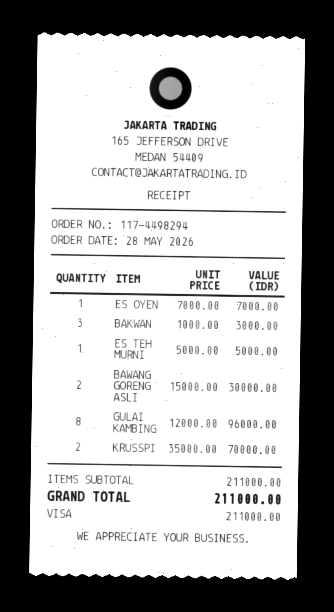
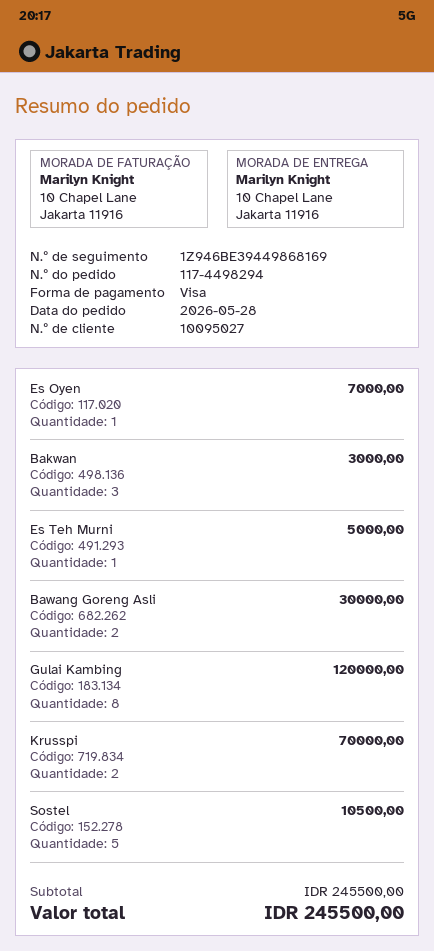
GULAI KAMBING: 8 for 96000.00 -> 8 for 120000.00
Sostel: none -> 5 for 10500.00
subtotal: 211000.00 -> 245500.00
total: 211000.00 -> 245500.00

